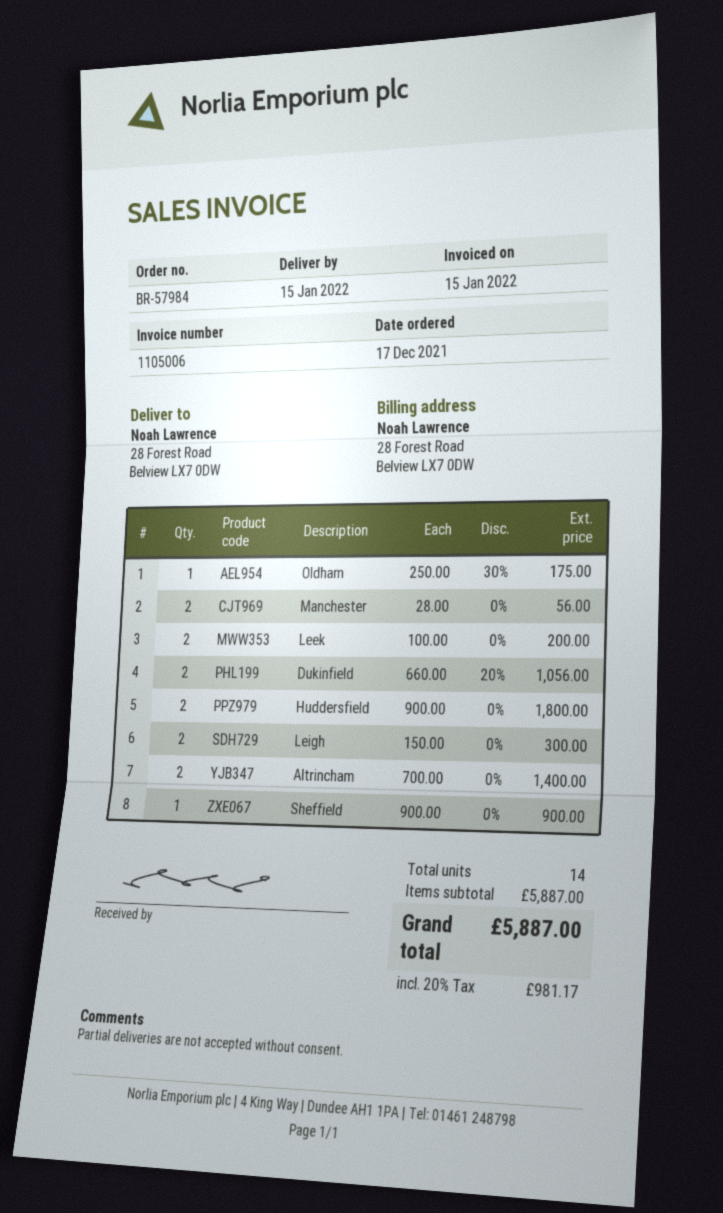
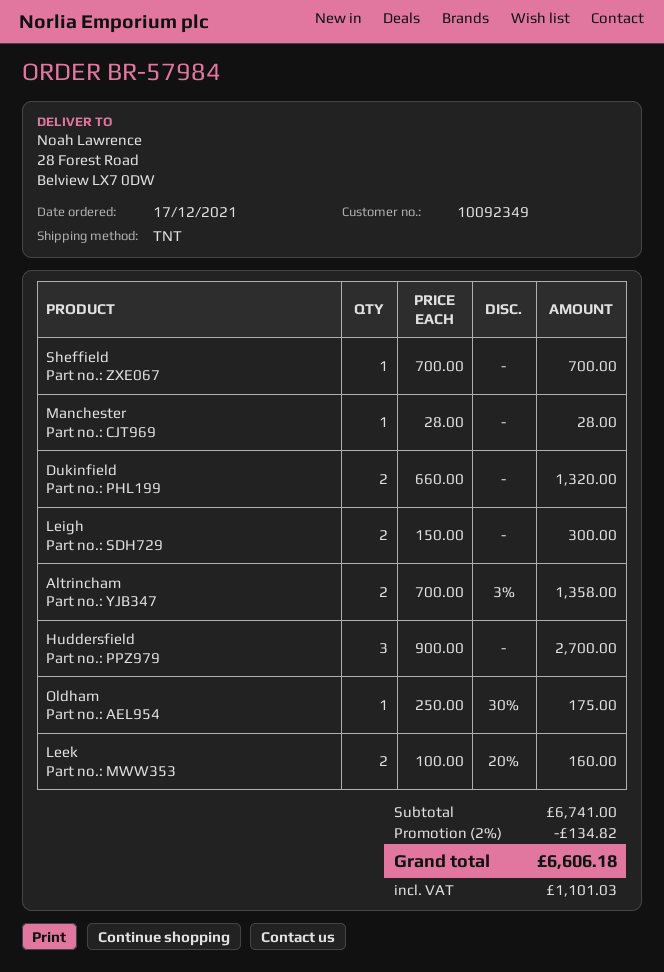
Manchester: 2 x 28.00 = 56.00 -> 1 x 28.00 = 28.00
Leek: 2 x 100.00 = 200.00 -> 2 x 100.00 - 20% = 160.00
Dukinfield: 2 x 660.00 - 20% = 1056.00 -> 2 x 660.00 = 1320.00
Huddersfield: 2 x 900.00 = 1800.00 -> 3 x 900.00 = 2700.00
Altrincham: 2 x 700.00 = 1400.00 -> 2 x 700.00 - 3% = 1358.00
Sheffield: 1 x 900.00 = 900.00 -> 1 x 700.00 = 700.00
subtotal: 5887.00 -> 6741.00
discount: none -> 2% = 134.82
tax: 981.17 -> 1101.03
total: 5887.00 -> 6606.18

